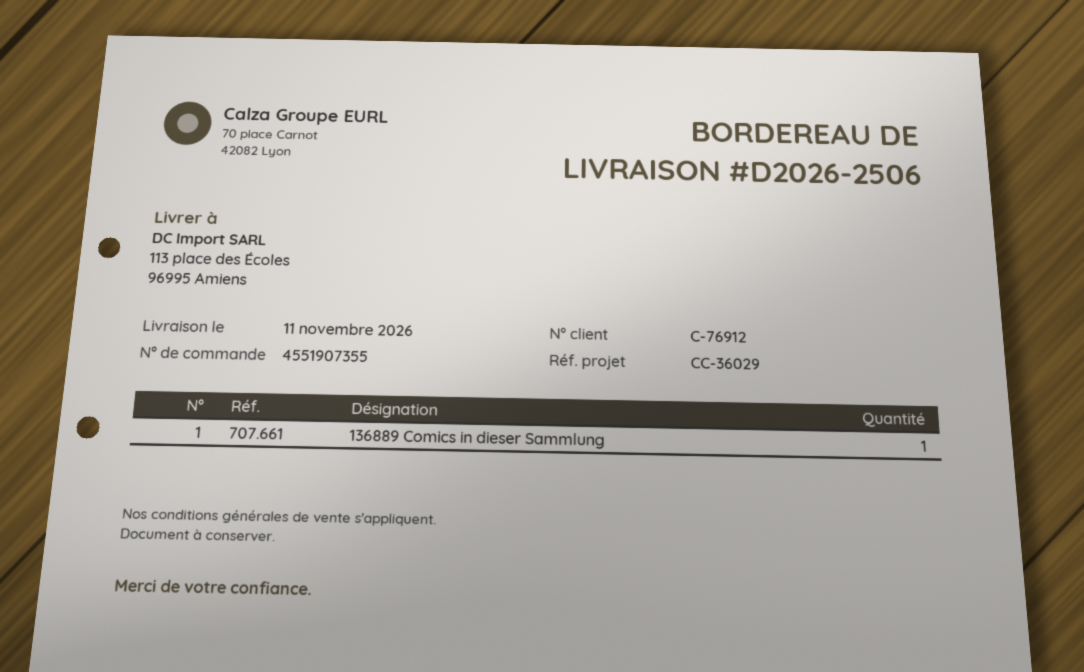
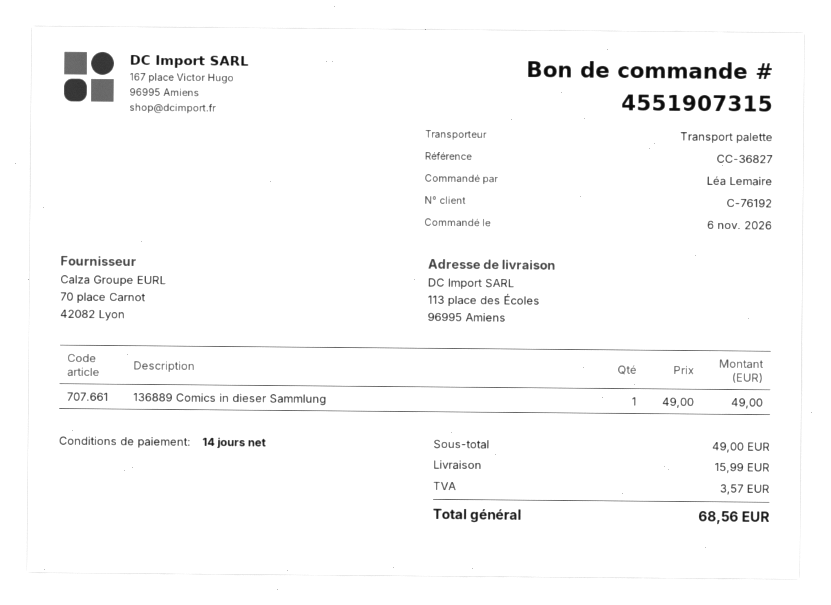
order number: 4551907355 -> 4551907315
customer number: C-76912 -> C-76192
reference: CC-36029 -> CC-36827

